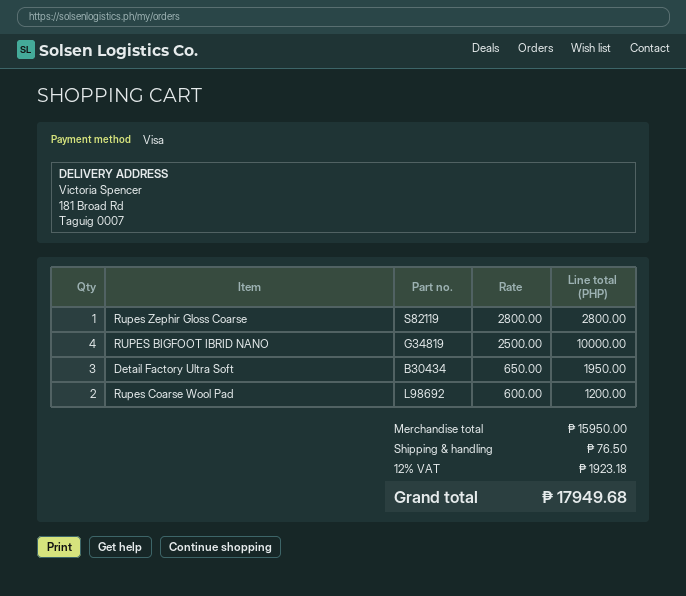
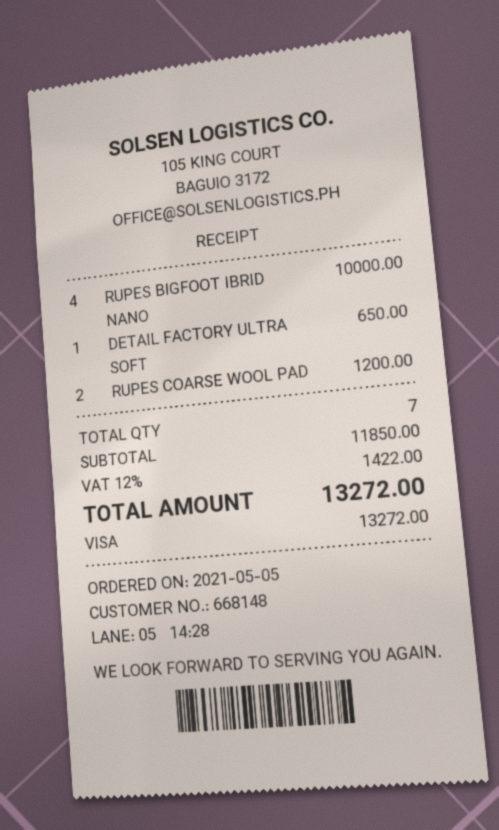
Rupes Zephir Gloss Coarse: 1 for 2800.00 -> none
Detail Factory Ultra Soft: 3 for 1950.00 -> 1 for 650.00
subtotal: 15950.00 -> 11850.00
shipping: 76.50 -> none
tax: 12% = 1923.18 -> 12% = 1422.00
total: 17949.68 -> 13272.00

